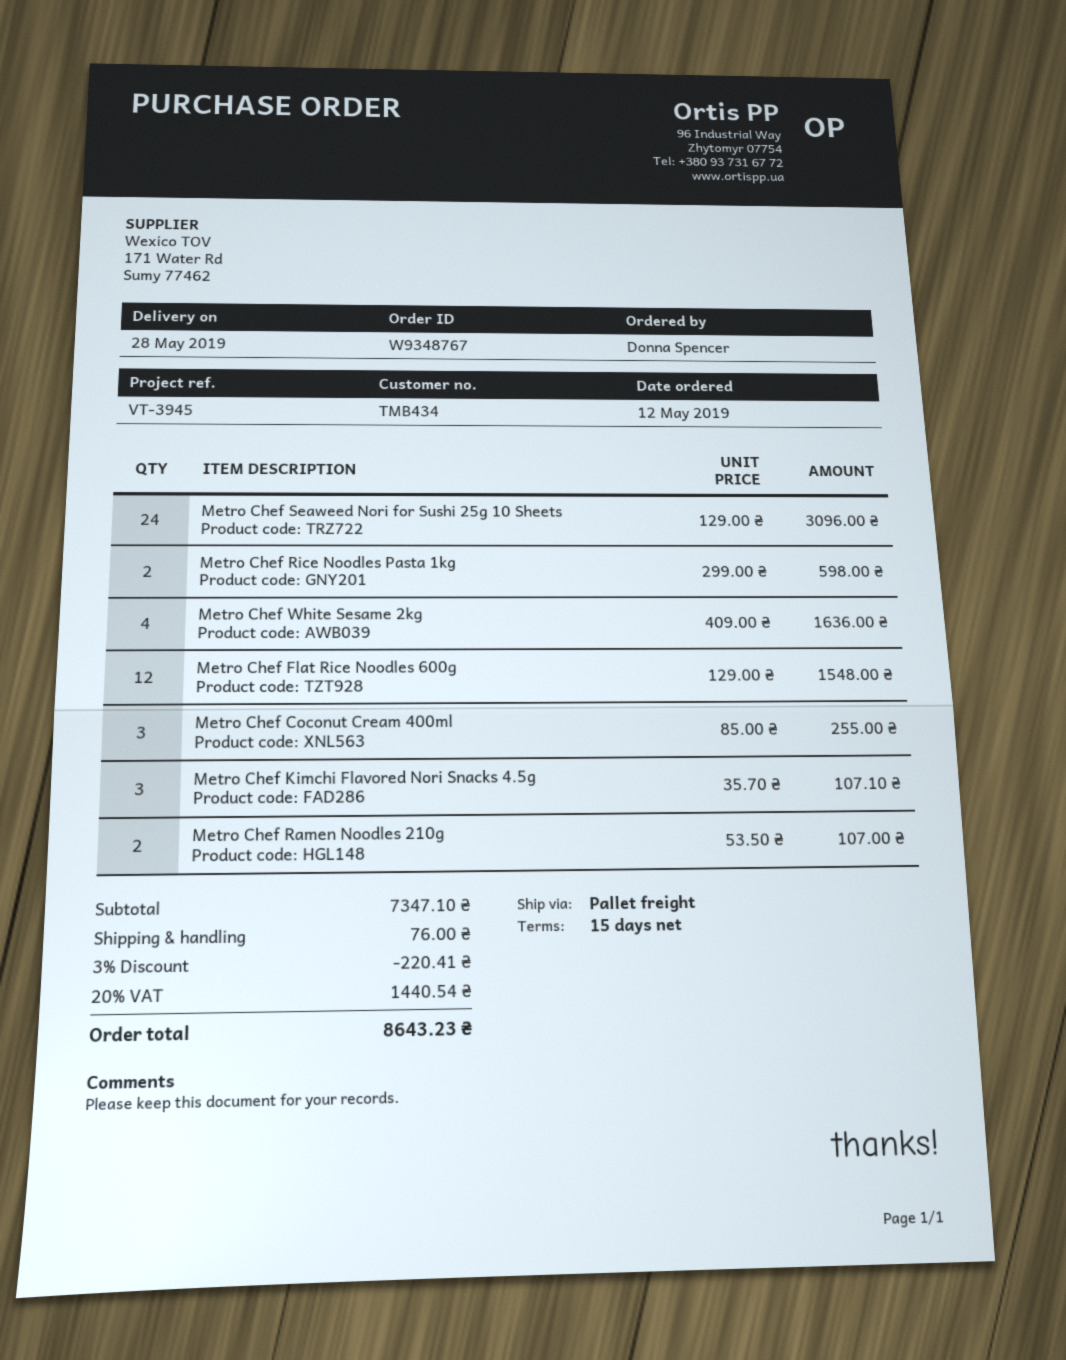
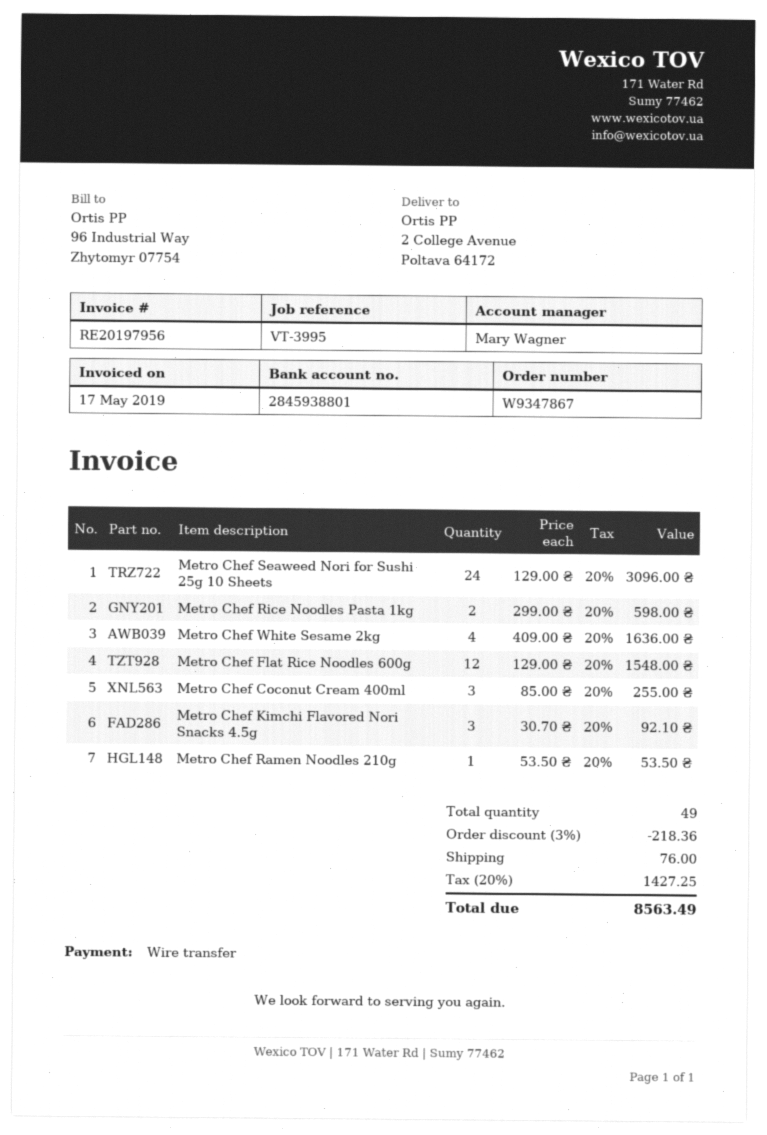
order number: W9348767 -> W9347867
reference: VT-3945 -> VT-3995
Metro Chef Kimchi Flavored Nori Snacks 4.5g: 3 x 35.70 = 107.10 -> 3 x 30.70 = 92.10
Metro Chef Ramen Noodles 210g: 2 x 53.50 = 107.00 -> 1 x 53.50 = 53.50
discount: 3% = 220.41 -> 3% = 218.36
tax: 20% = 1440.54 -> 20% = 1427.25
total: 8643.23 -> 8563.49

